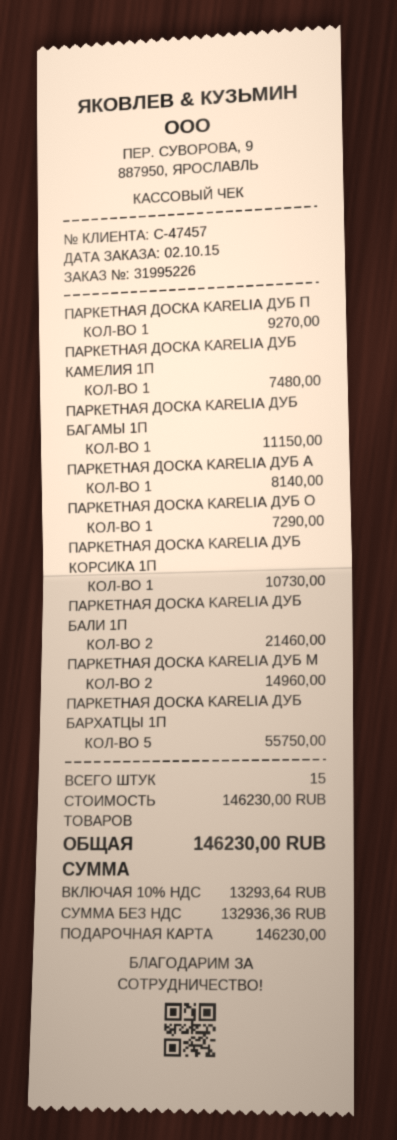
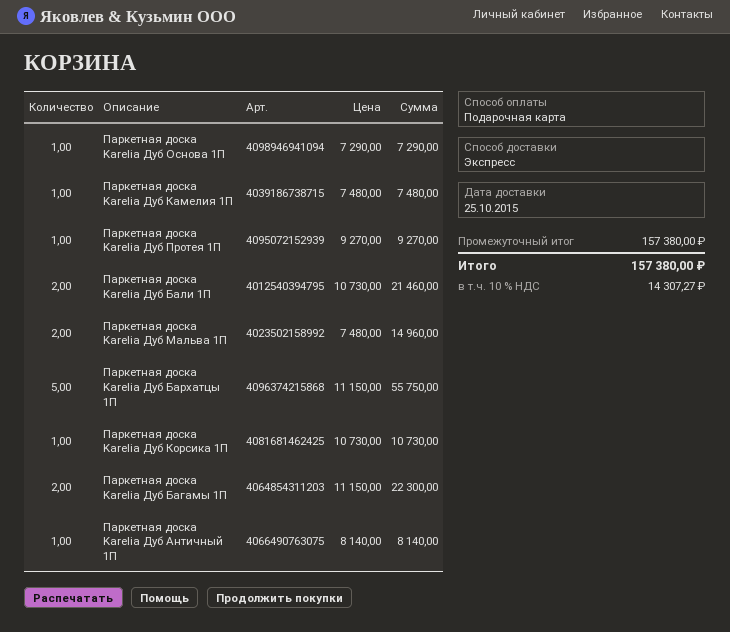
ПАРКЕТНАЯ ДОСКА KARELIA ДУБ БАГАМЫ 1П: 1 for 11150.00 -> 2 for 22300.00
subtotal: 146230.00 -> 157380.00
tax: 10% = 13293.64 -> 10% = 14307.27
total: 146230.00 -> 157380.00

